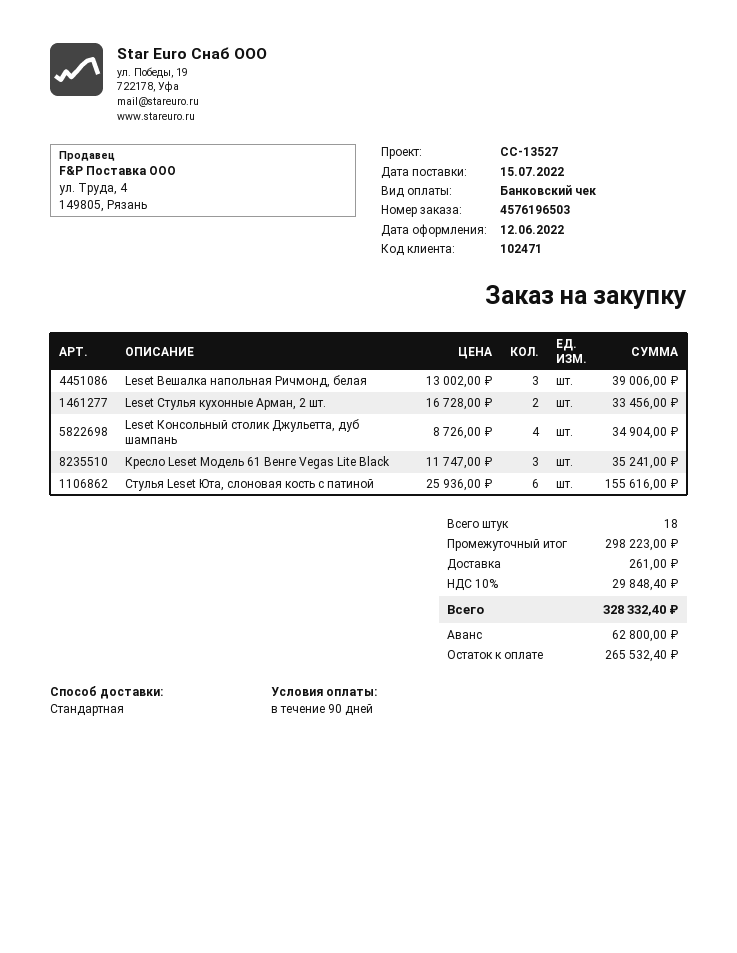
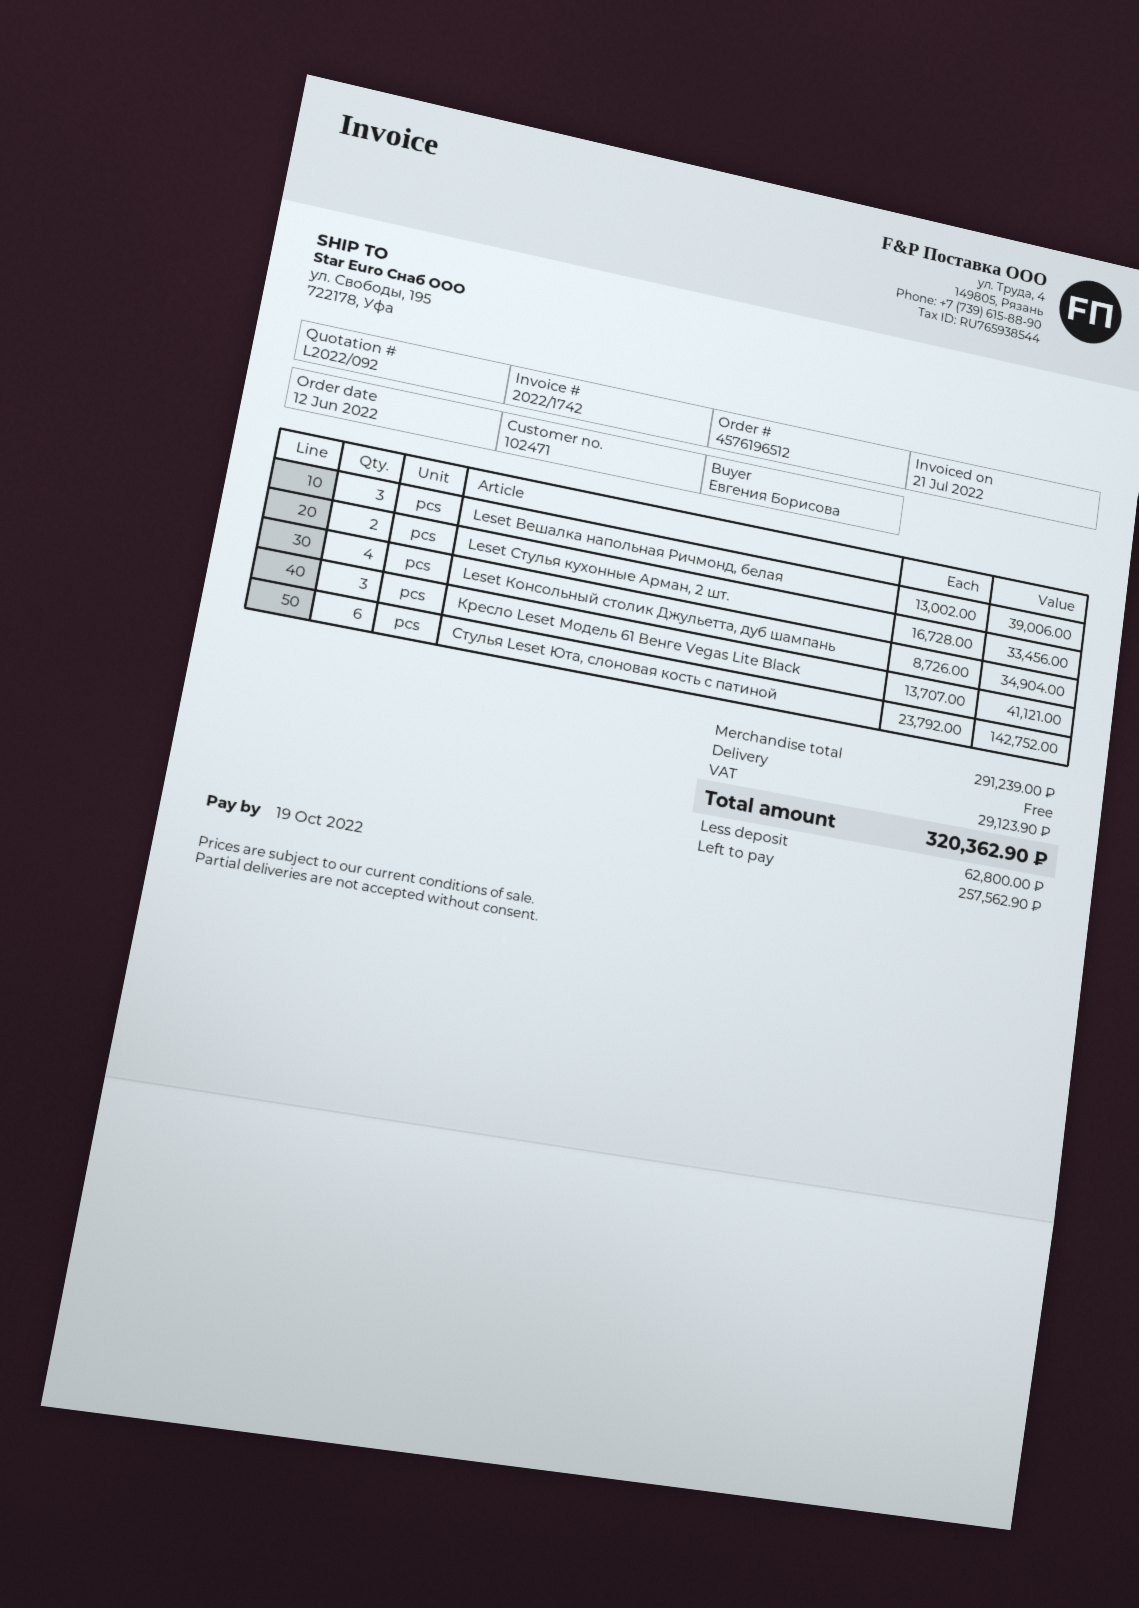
order number: 4576196503 -> 4576196512
Кресло Leset Модель 61 Венге Vegas Lite Black: 3 x 11747.00 = 35241.00 -> 3 x 13707.00 = 41121.00
Стулья Leset Юта, слоновая кость с патиной: 6 x 25936.00 = 155616.00 -> 6 x 23792.00 = 142752.00
subtotal: 298223.00 -> 291239.00
shipping: 261.00 -> 0.00
tax: 29848.40 -> 29123.90
total: 328332.40 -> 320362.90
balance: 265532.40 -> 257562.90

